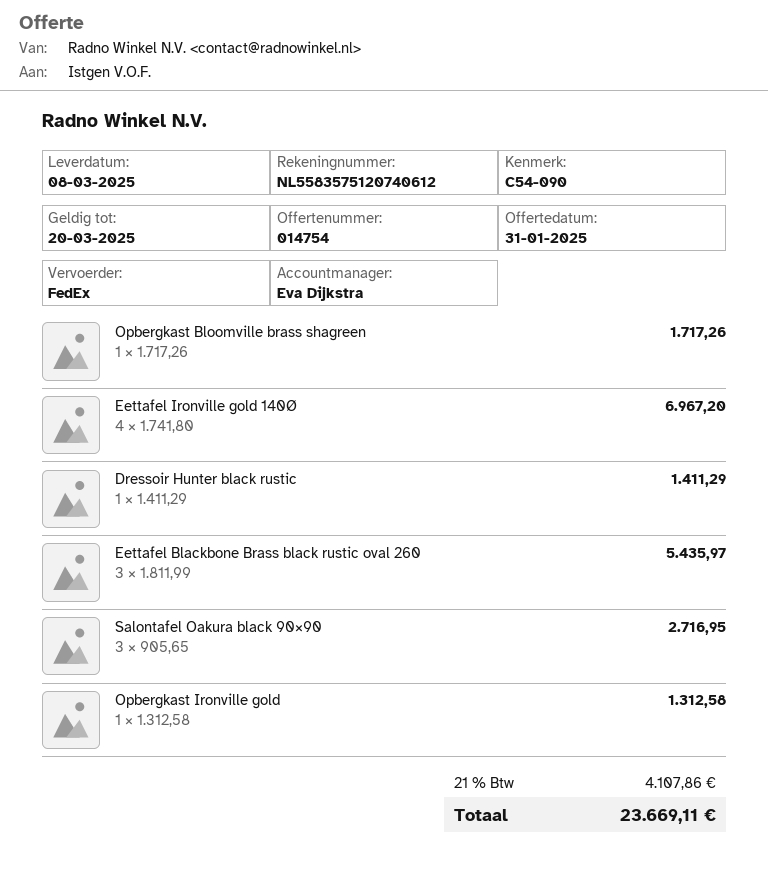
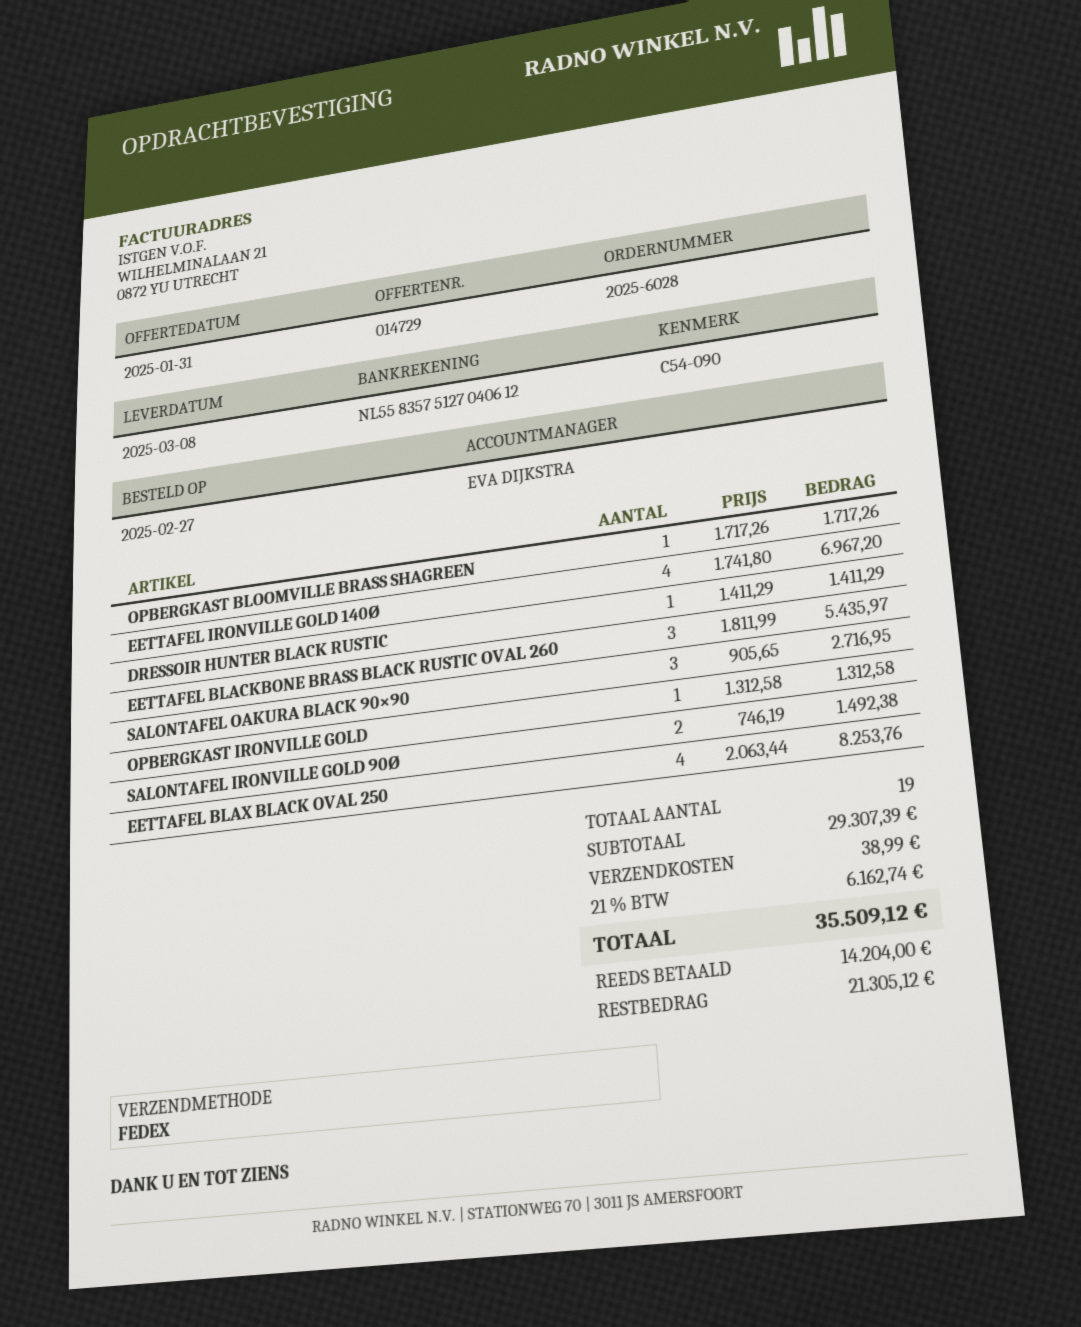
quote number: 014754 -> 014729
bank account: NL5583575120740612 -> NL5583575127040612
SALONTAFEL IRONVILLE GOLD 90Ø: none -> 2 x 746.19 = 1492.38
EETTAFEL BLAX BLACK OVAL 250: none -> 4 x 2063.44 = 8253.76
shipping: none -> 38.99
tax: 21% = 4107.86 -> 21% = 6162.74
total: 23669.11 -> 35509.12

